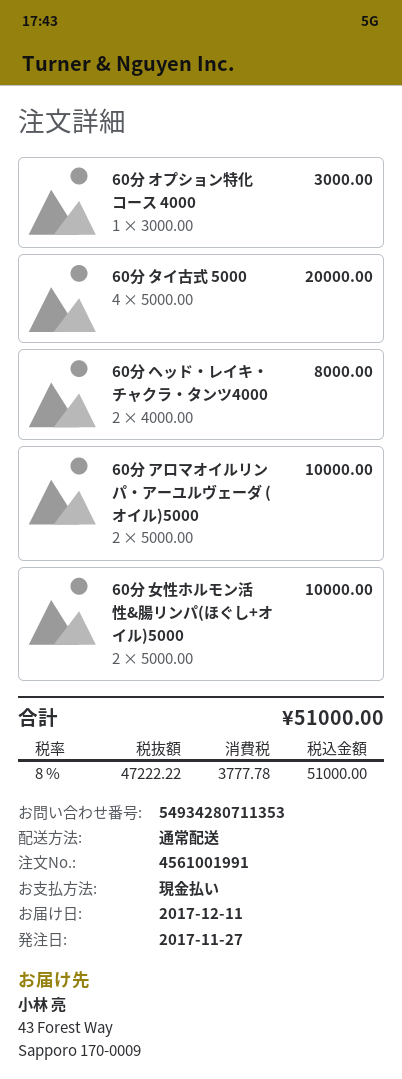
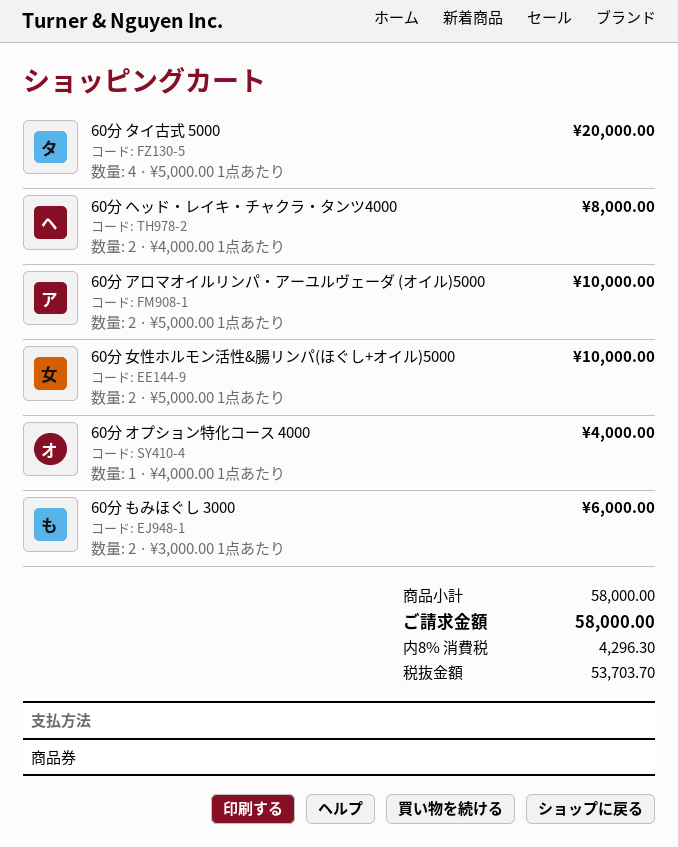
payment method: cash -> gift card
60分 オプション特化コース 4000: 1 x 3000.00 = 3000.00 -> 1 x 4000.00 = 4000.00
60分 もみほぐし 3000: none -> 2 x 3000.00 = 6000.00
net: 47222.22 -> 53703.70
tax: 8% = 3777.78 -> 8% = 4296.30
total: 51000.00 -> 58000.00

